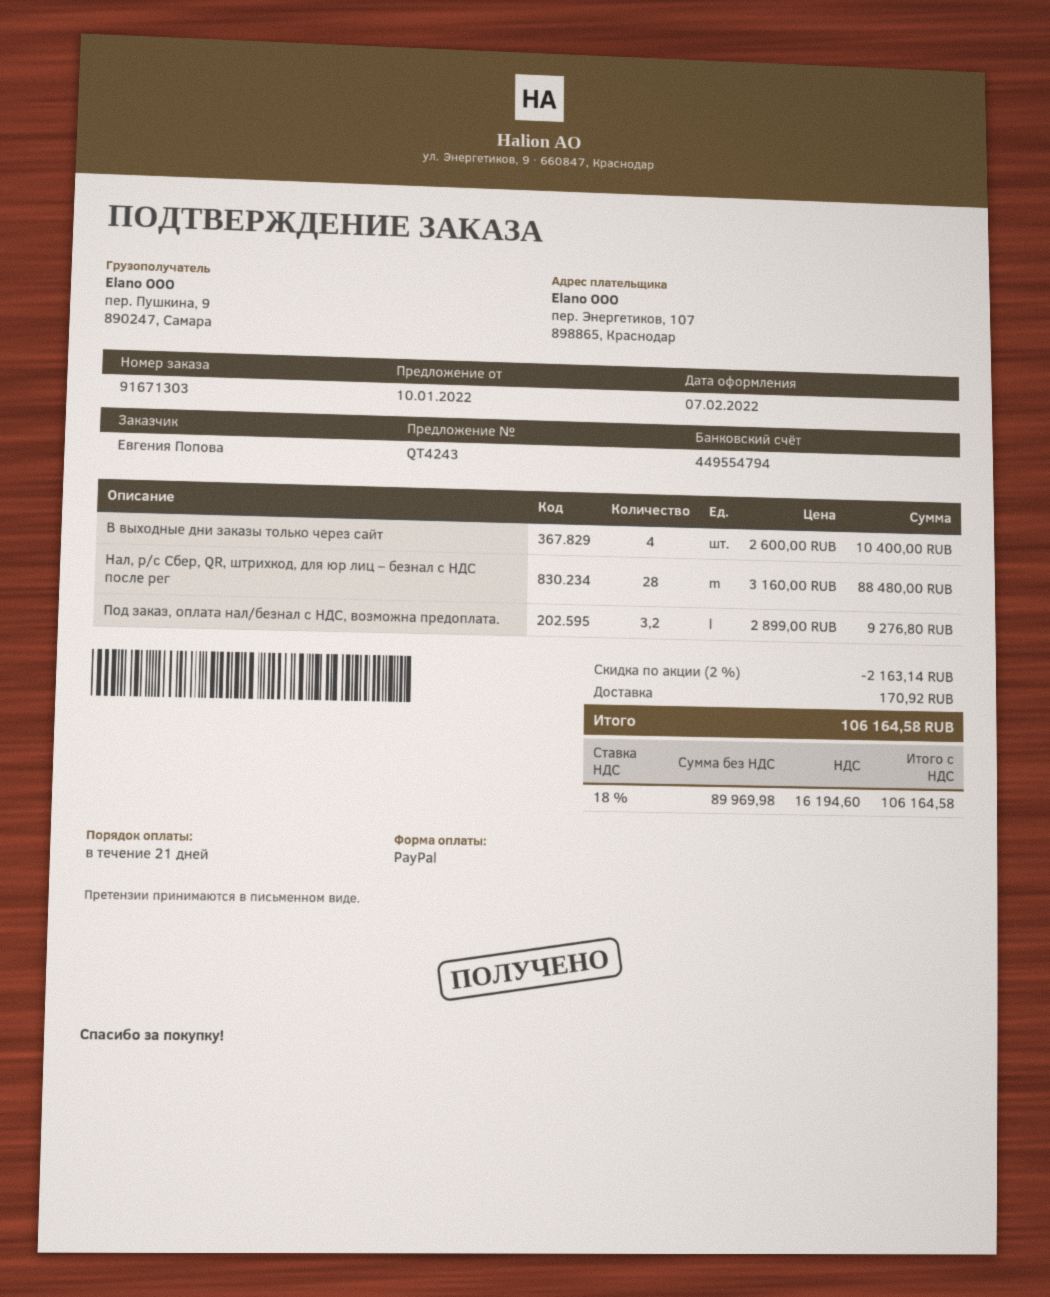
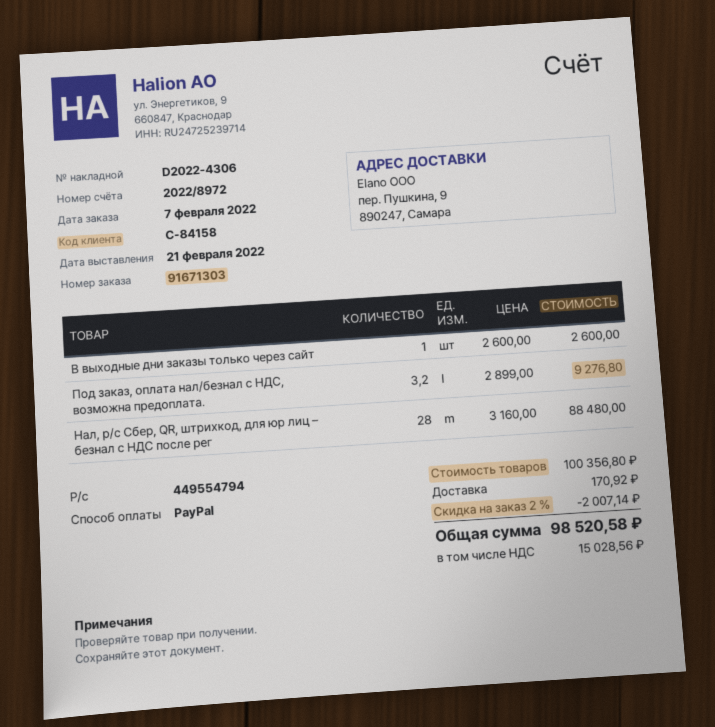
В выходные дни заказы только через сайт: 4 x 2600.00 = 10400.00 -> 1 x 2600.00 = 2600.00
discount: 2% = 2163.14 -> 2% = 2007.14
tax: 16194.60 -> 15028.56
total: 106164.58 -> 98520.58

